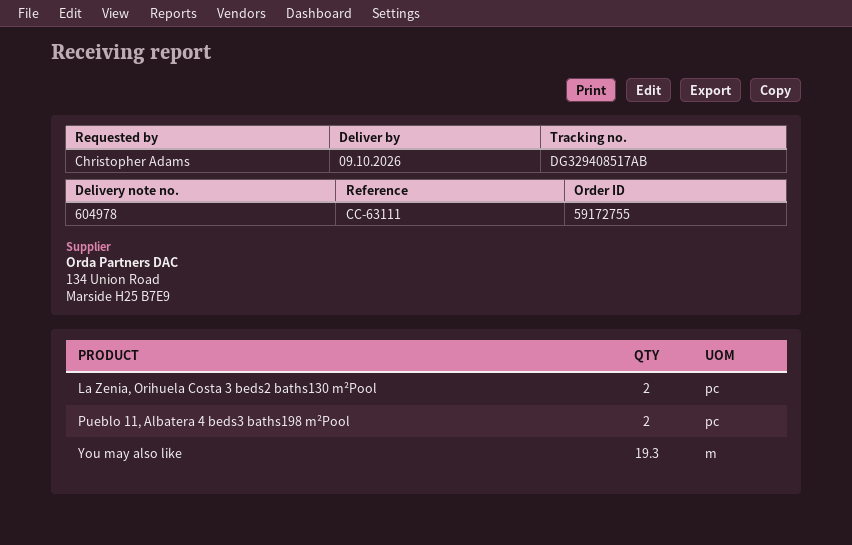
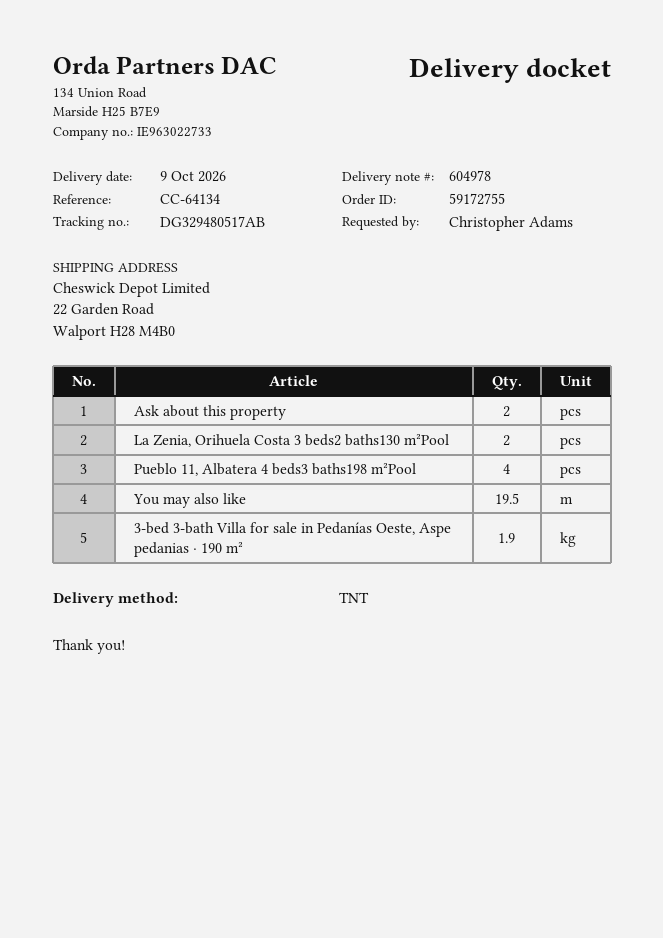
reference: CC-63111 -> CC-64134
tracking number: DG329408517AB -> DG329480517AB
Pueblo 11, Albatera 4 beds3 baths198 m²Pool: 2 -> 4
You may also like: 19.3 -> 19.5
Ask about this property: none -> 2
3-bed 3-bath Villa for sale in Pedanías Oeste, Aspe pedanias · 190 m²: none -> 1.9

